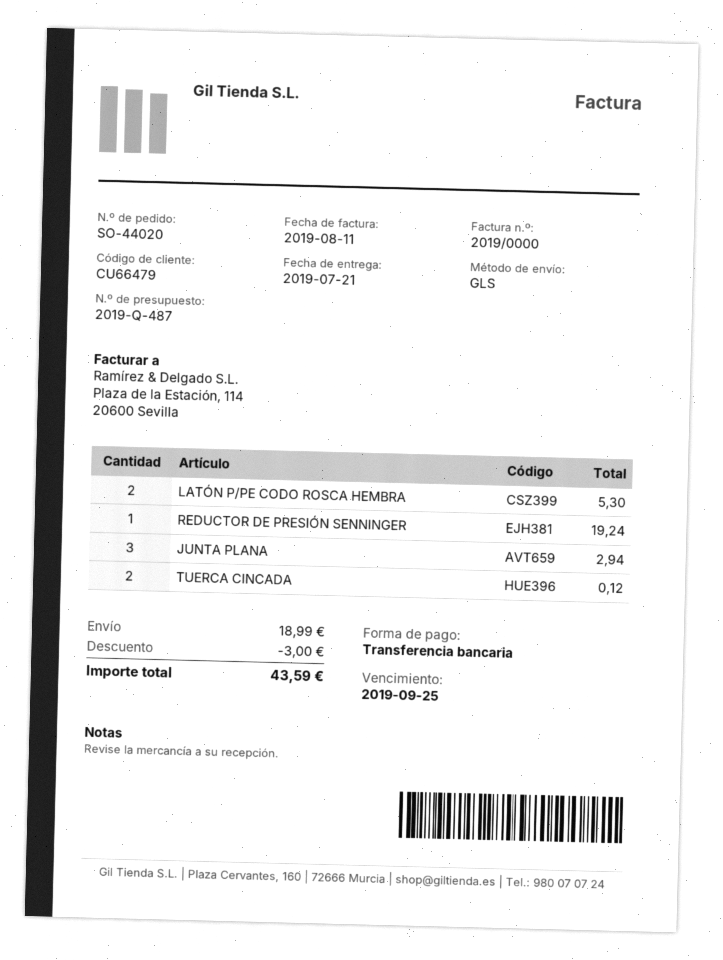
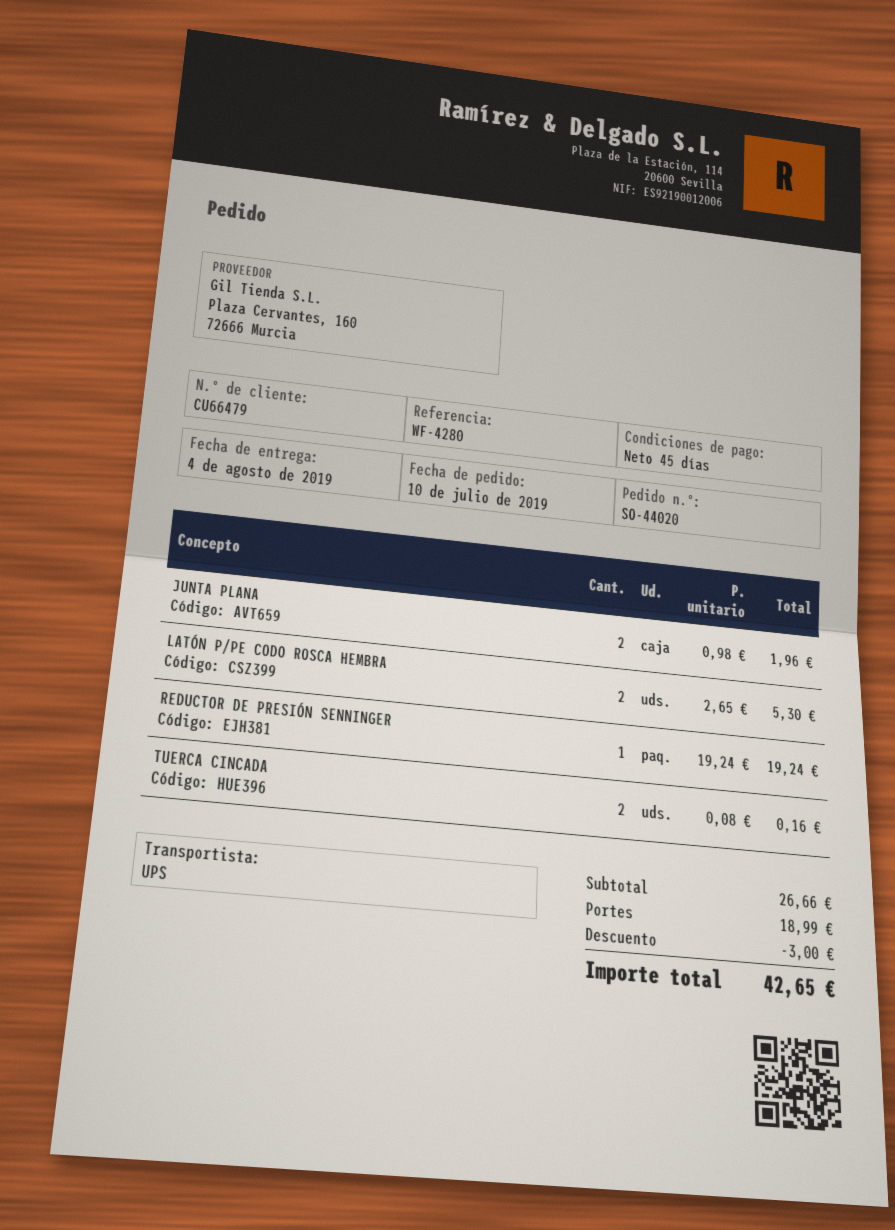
delivery date: 2019-07-21 -> 2019-08-04
shipping method: GLS -> UPS
JUNTA PLANA: 3 for 2.94 -> 2 for 1.96
TUERCA CINCADA: 2 for 0.12 -> 2 for 0.16
total: 43.59 -> 42.65

